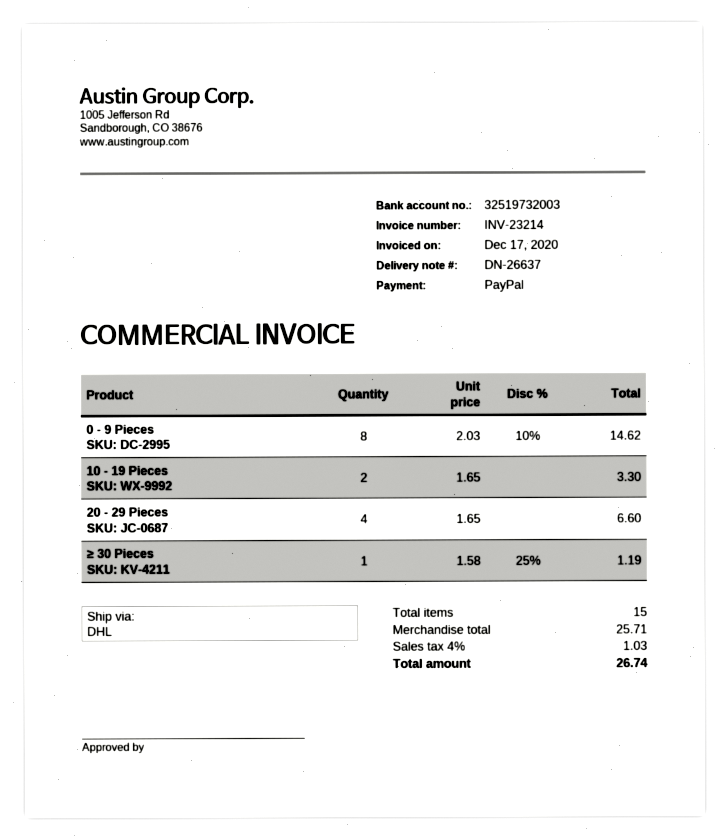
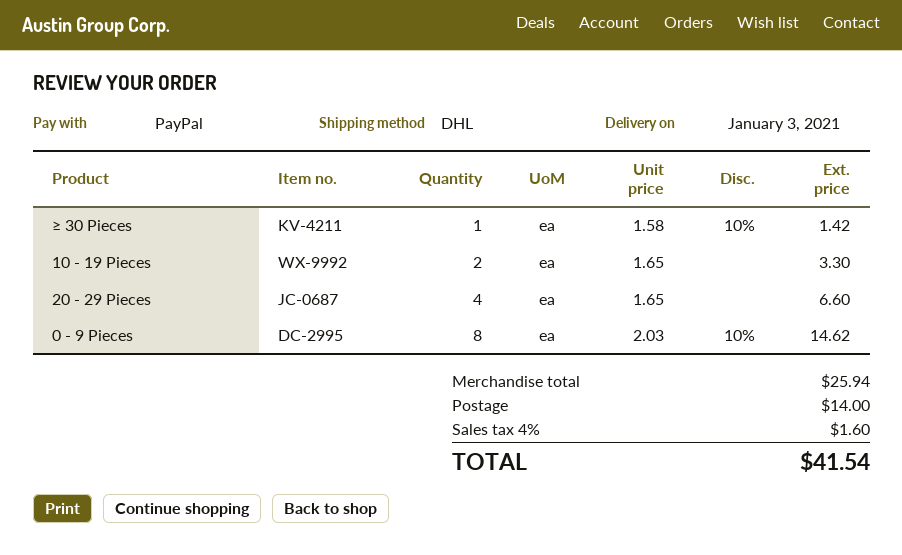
≥ 30 Pieces: 1 x 1.58 - 25% = 1.19 -> 1 x 1.58 - 10% = 1.42
subtotal: 25.71 -> 25.94
shipping: none -> 14.00
tax: 4% = 1.03 -> 4% = 1.60
total: 26.74 -> 41.54

